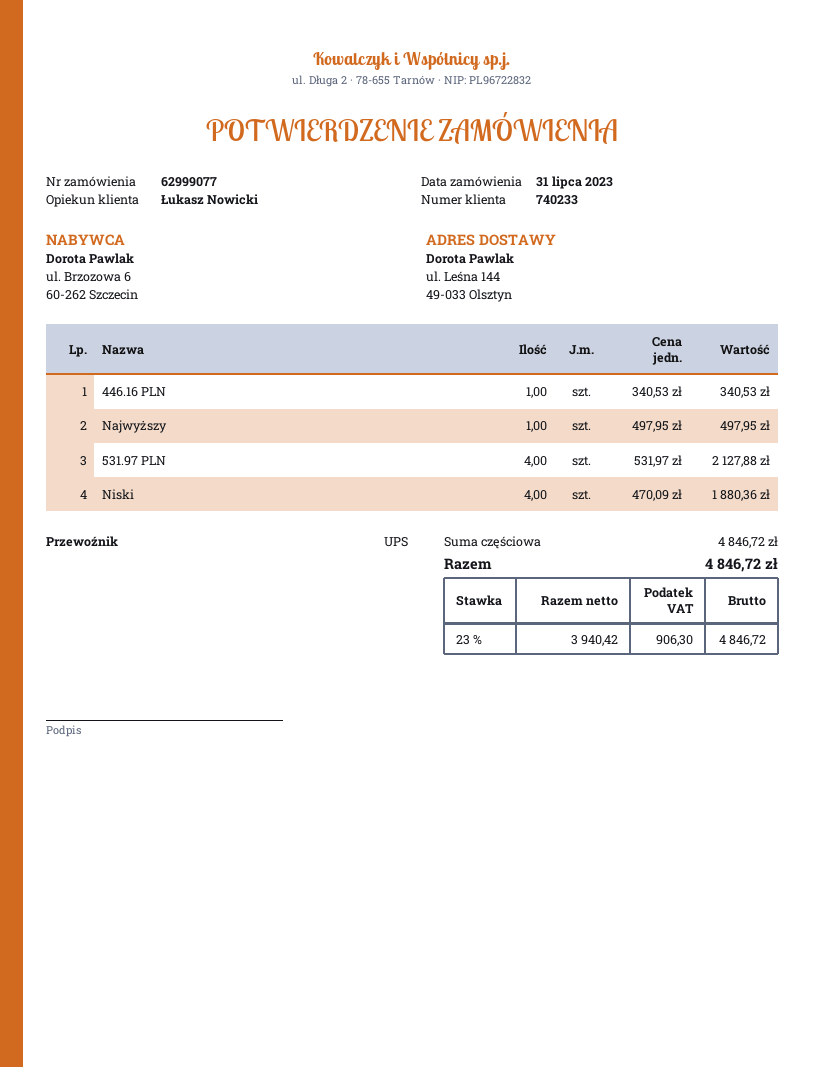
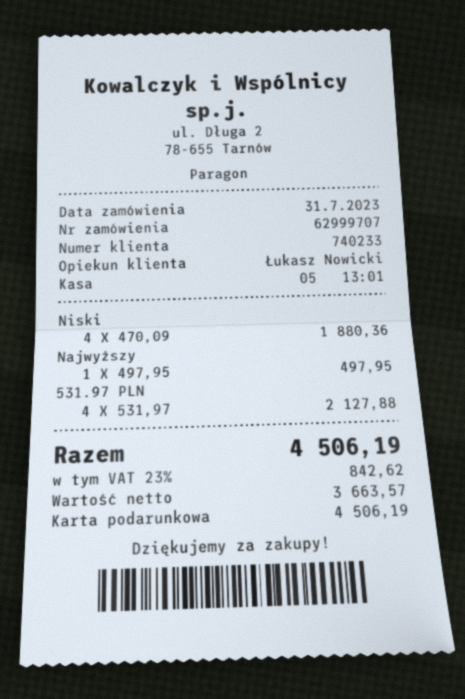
order number: 62999077 -> 62999707
446.16 PLN: 1 x 340.53 = 340.53 -> none
net: 3940.42 -> 3663.57
tax: 23% = 906.30 -> 23% = 842.62
total: 4846.72 -> 4506.19

